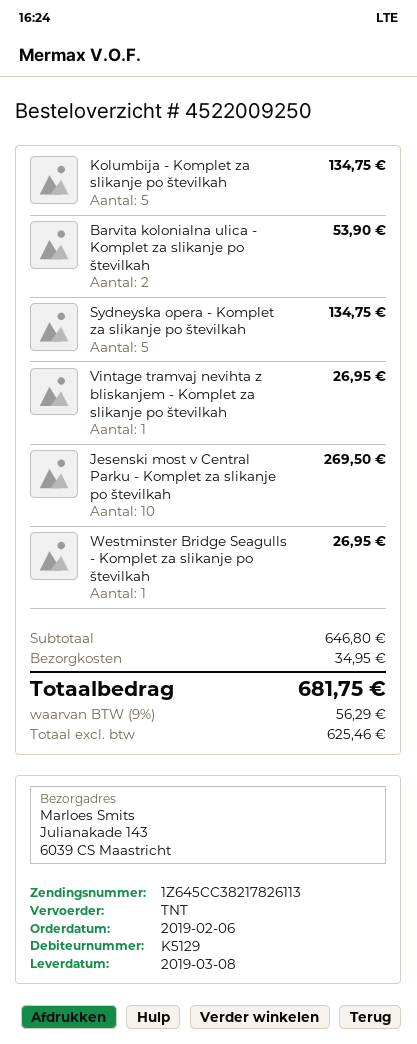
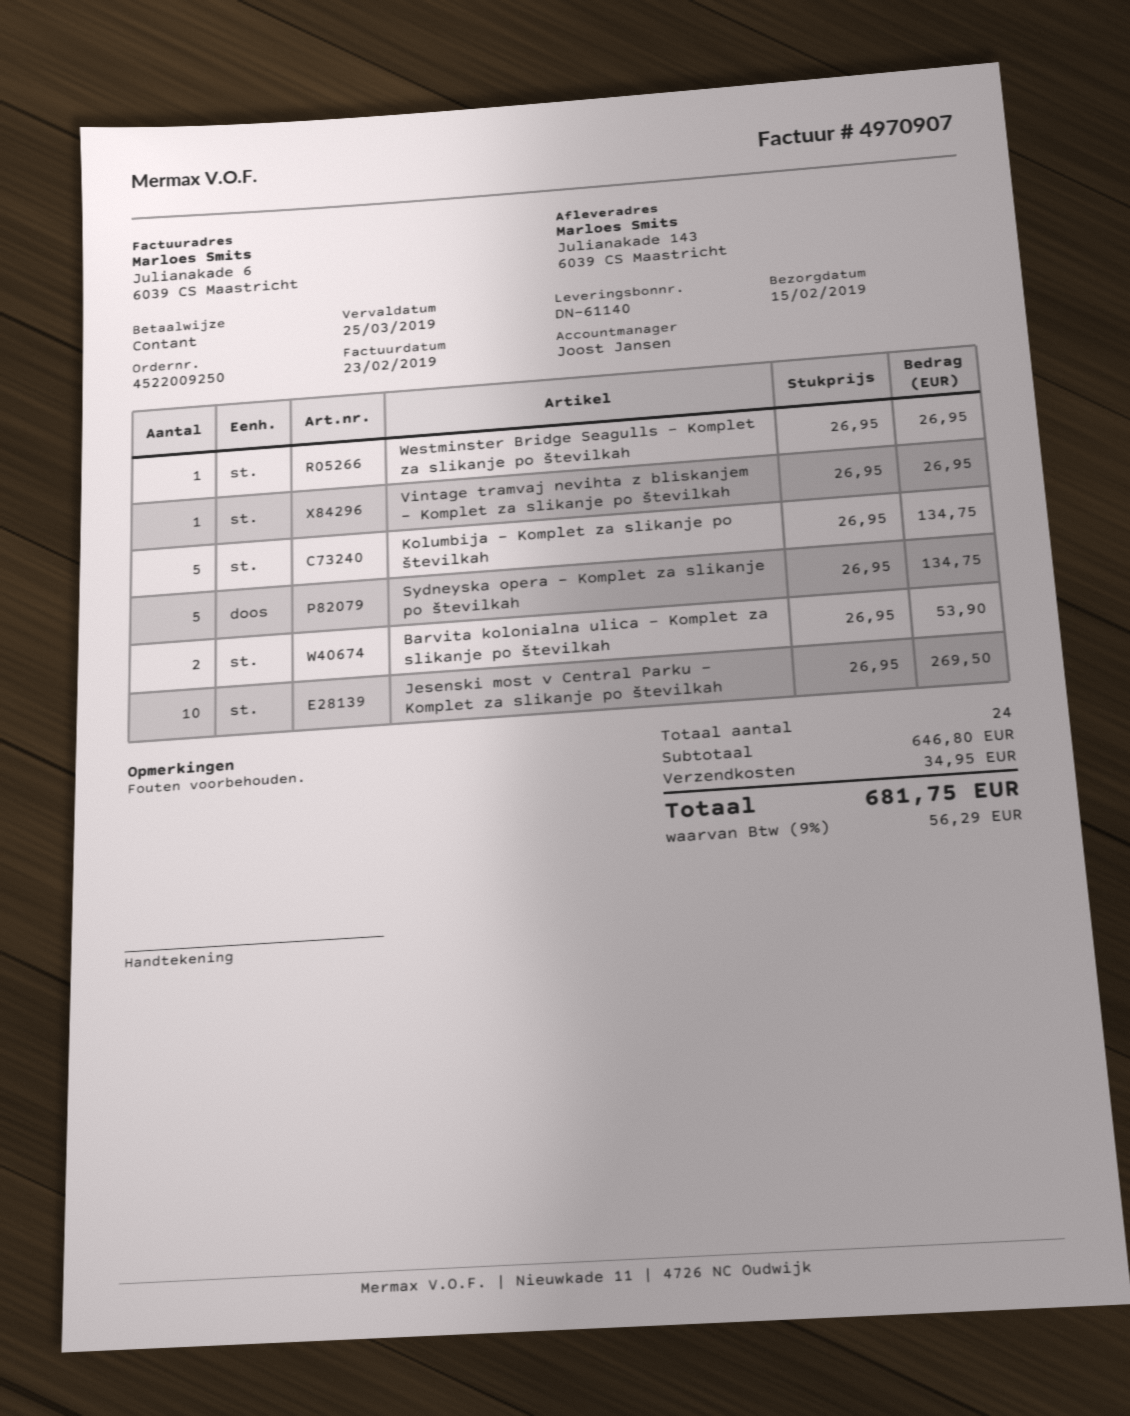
delivery date: 2019-03-08 -> 2019-02-15

